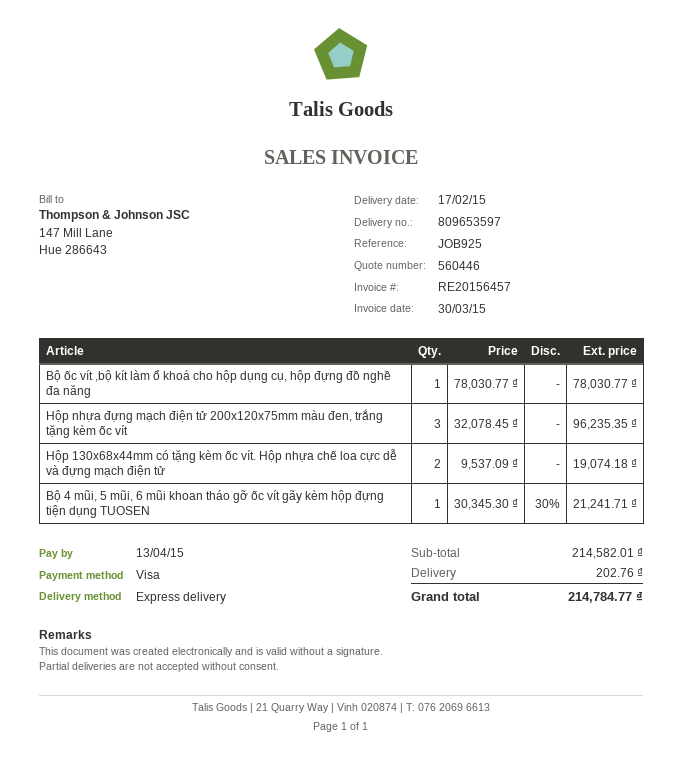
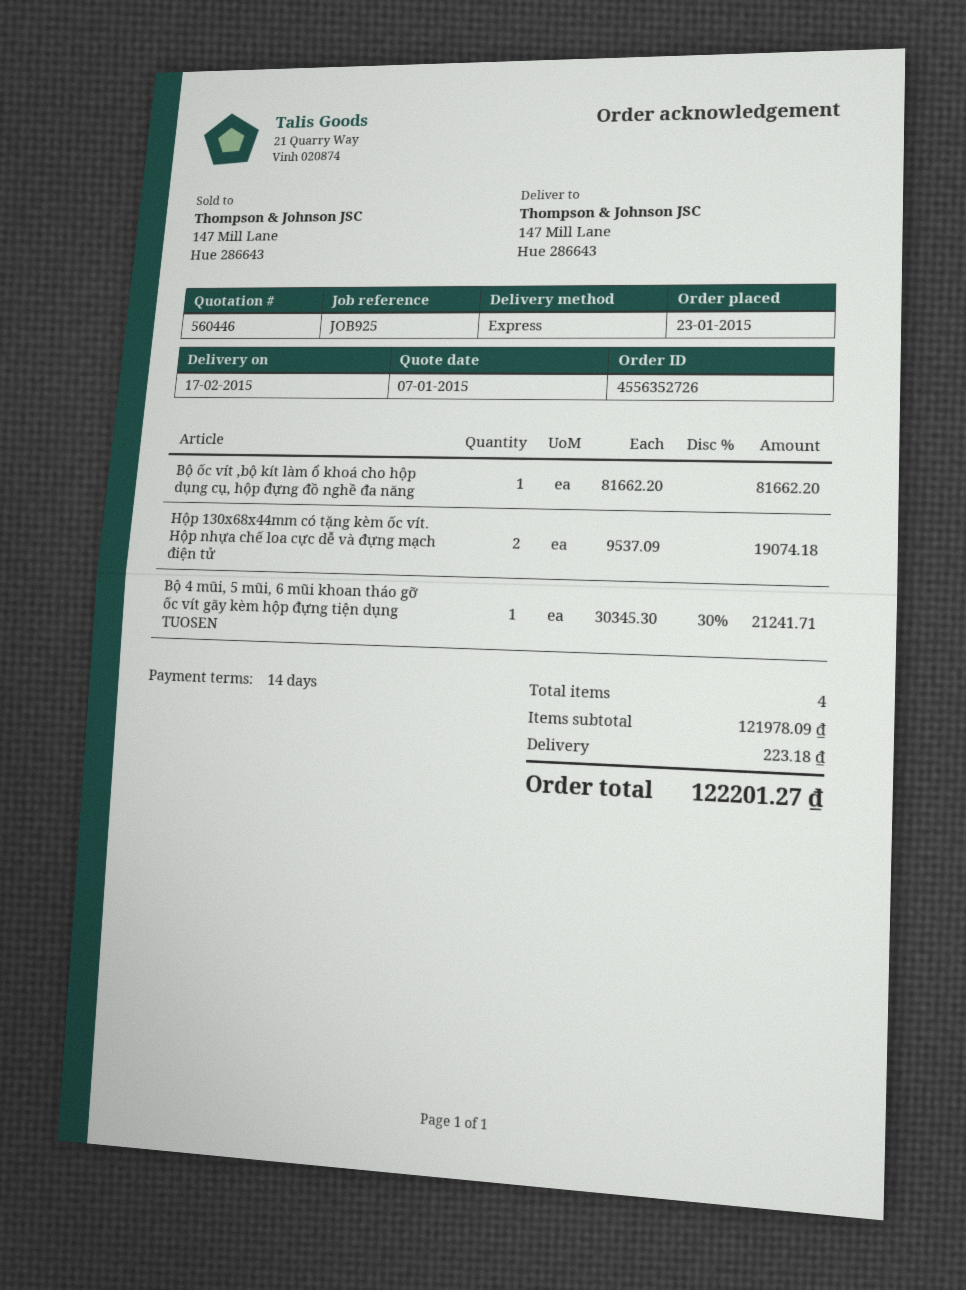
Bộ ốc vít ,bộ kít làm ổ khoá cho hộp dụng cụ, hộp đựng đồ nghề đa năng: 1 x 78030.77 = 78030.77 -> 1 x 81662.20 = 81662.20
Hộp nhựa đựng mạch điện tử 200x120x75mm màu đen, trắng tặng kèm ốc vít: 3 x 32078.45 = 96235.35 -> none
subtotal: 214582.01 -> 121978.09
shipping: 202.76 -> 223.18
total: 214784.77 -> 122201.27

